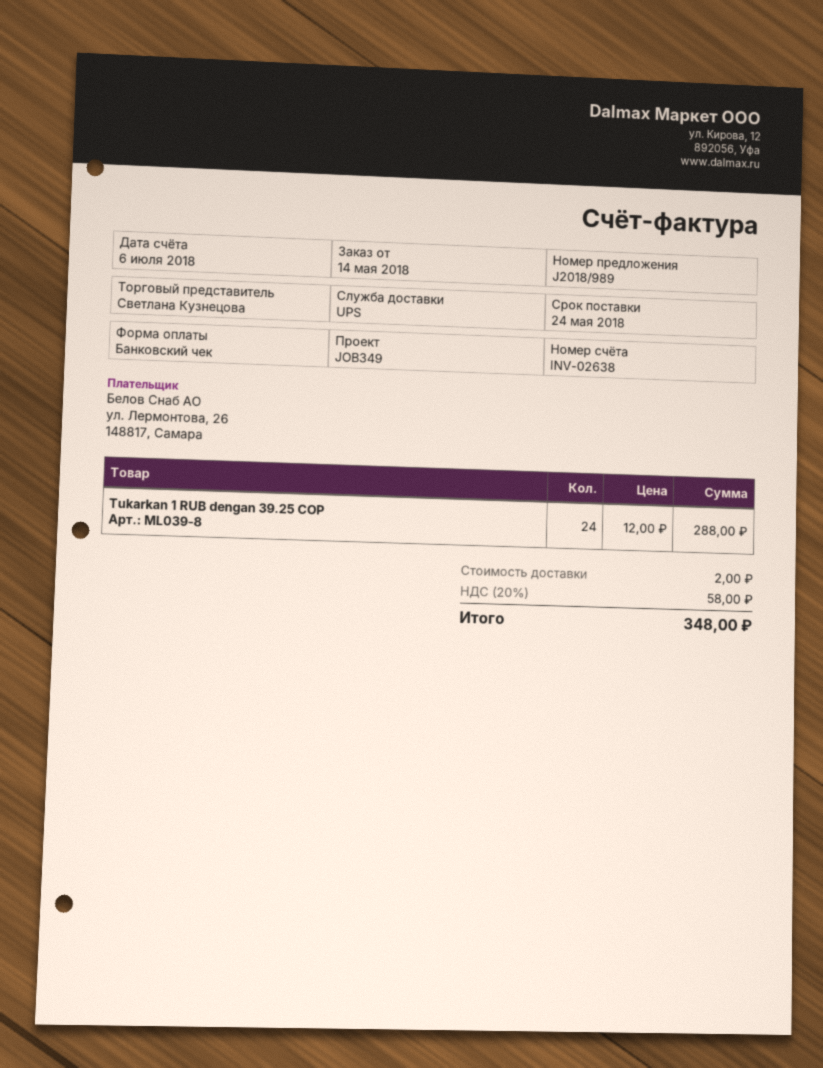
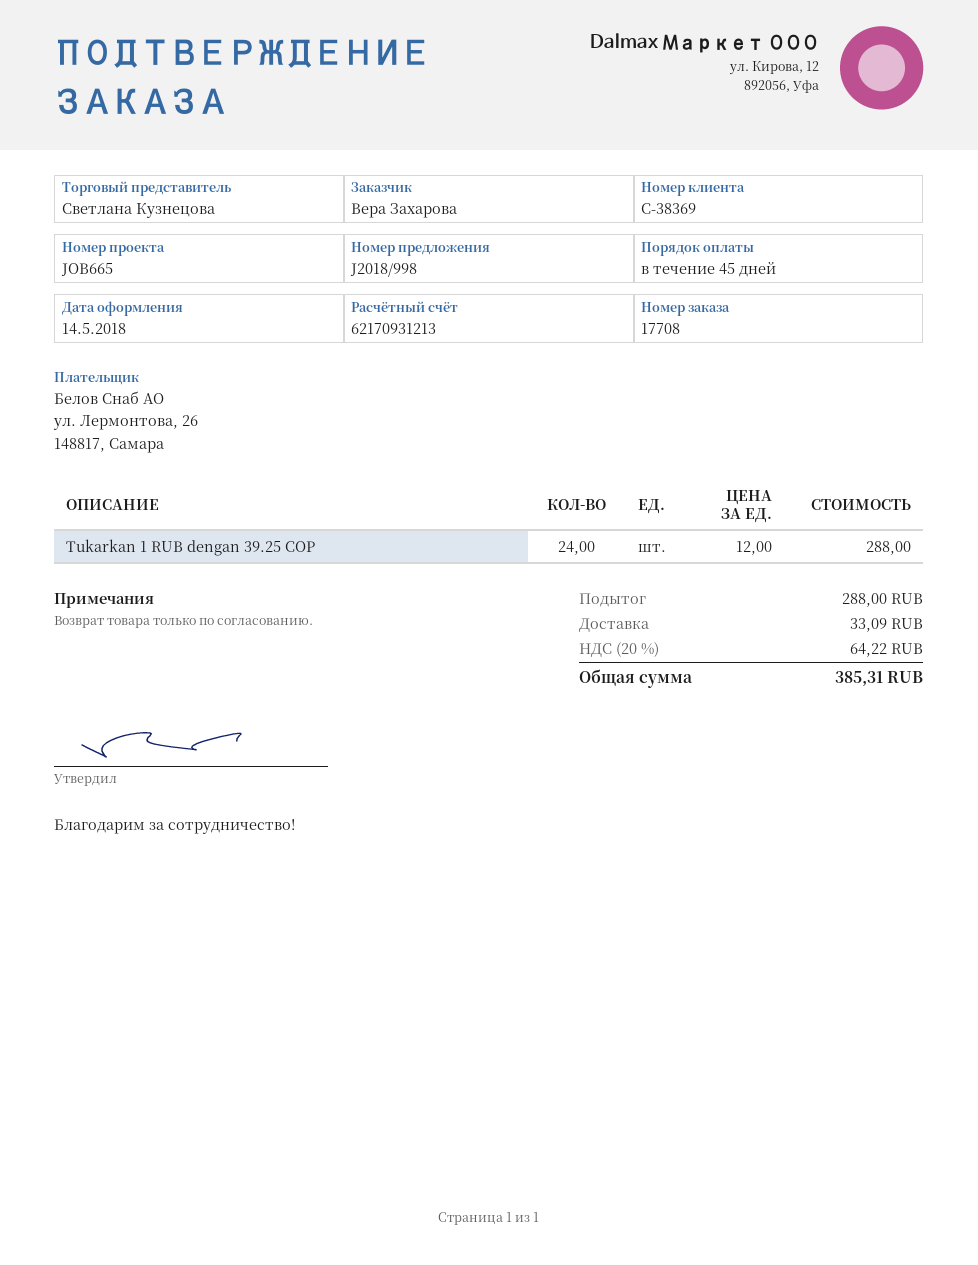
quote number: J2018/989 -> J2018/998
reference: JOB349 -> JOB665
shipping: 2.00 -> 33.09
tax: 20% = 58.00 -> 20% = 64.22
total: 348.00 -> 385.31

